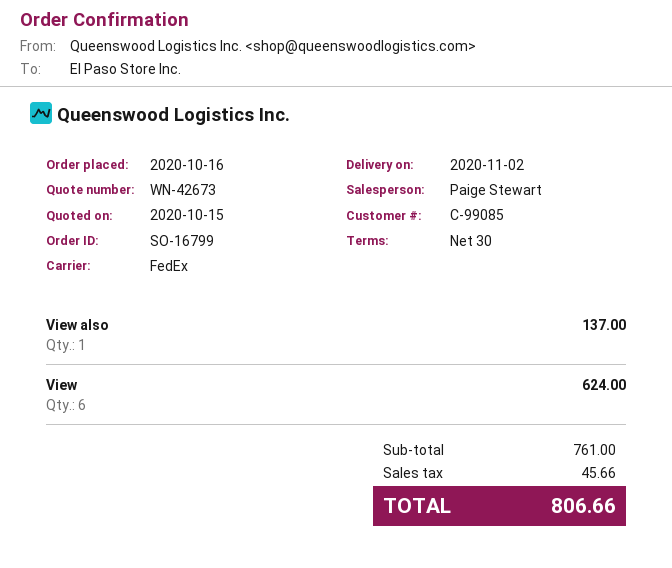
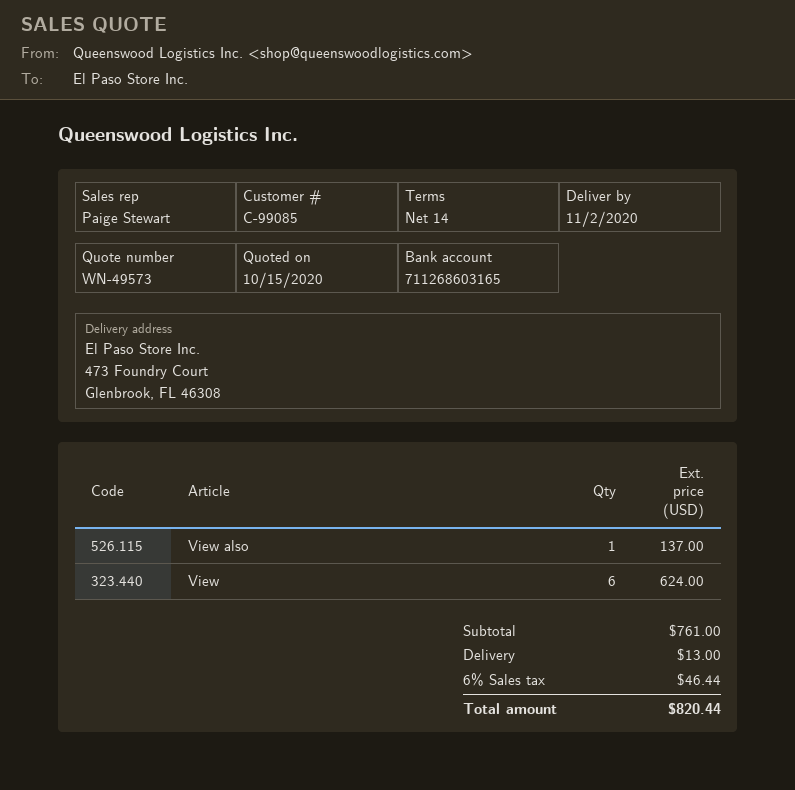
quote number: WN-42673 -> WN-49573
payment terms: 30 days -> 14 days
shipping: none -> 13.00
tax: 45.66 -> 46.44
total: 806.66 -> 820.44

